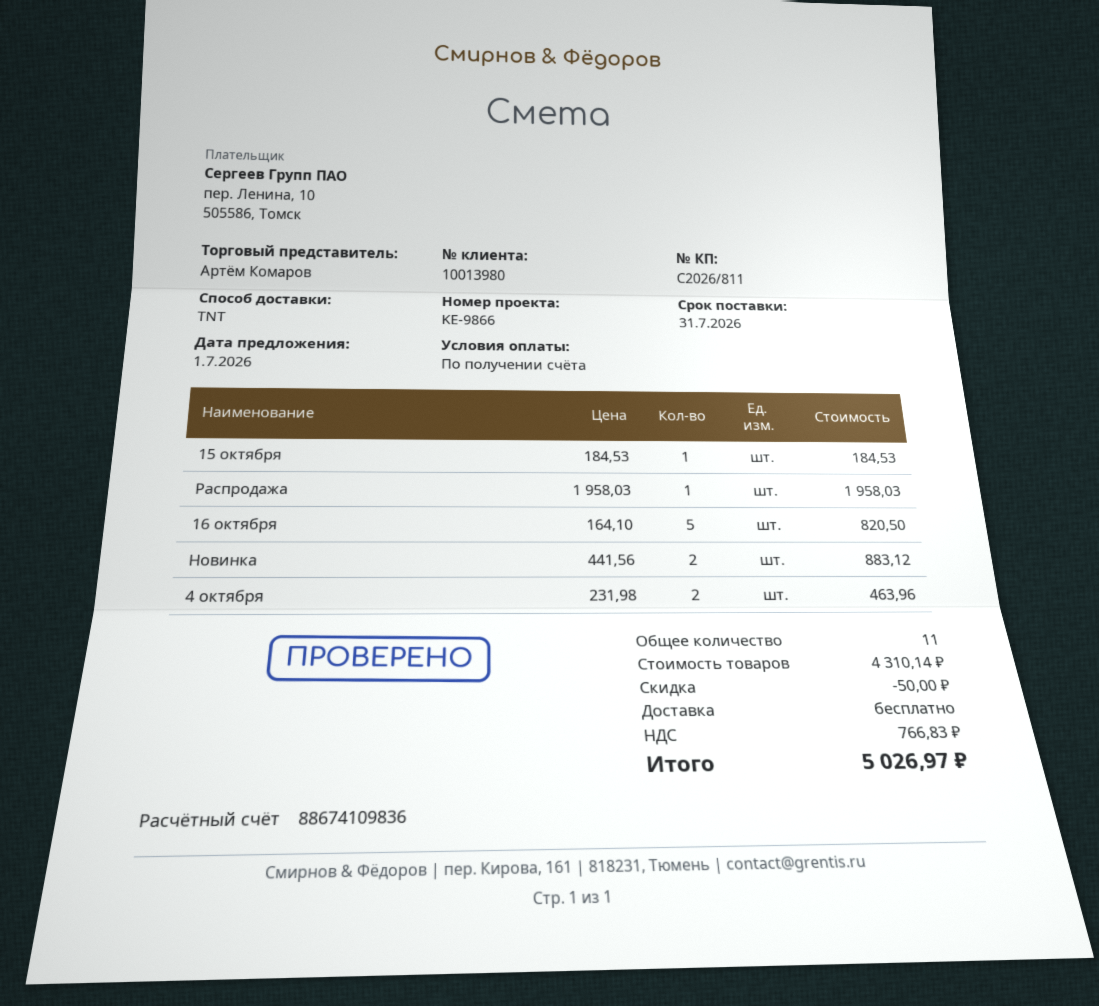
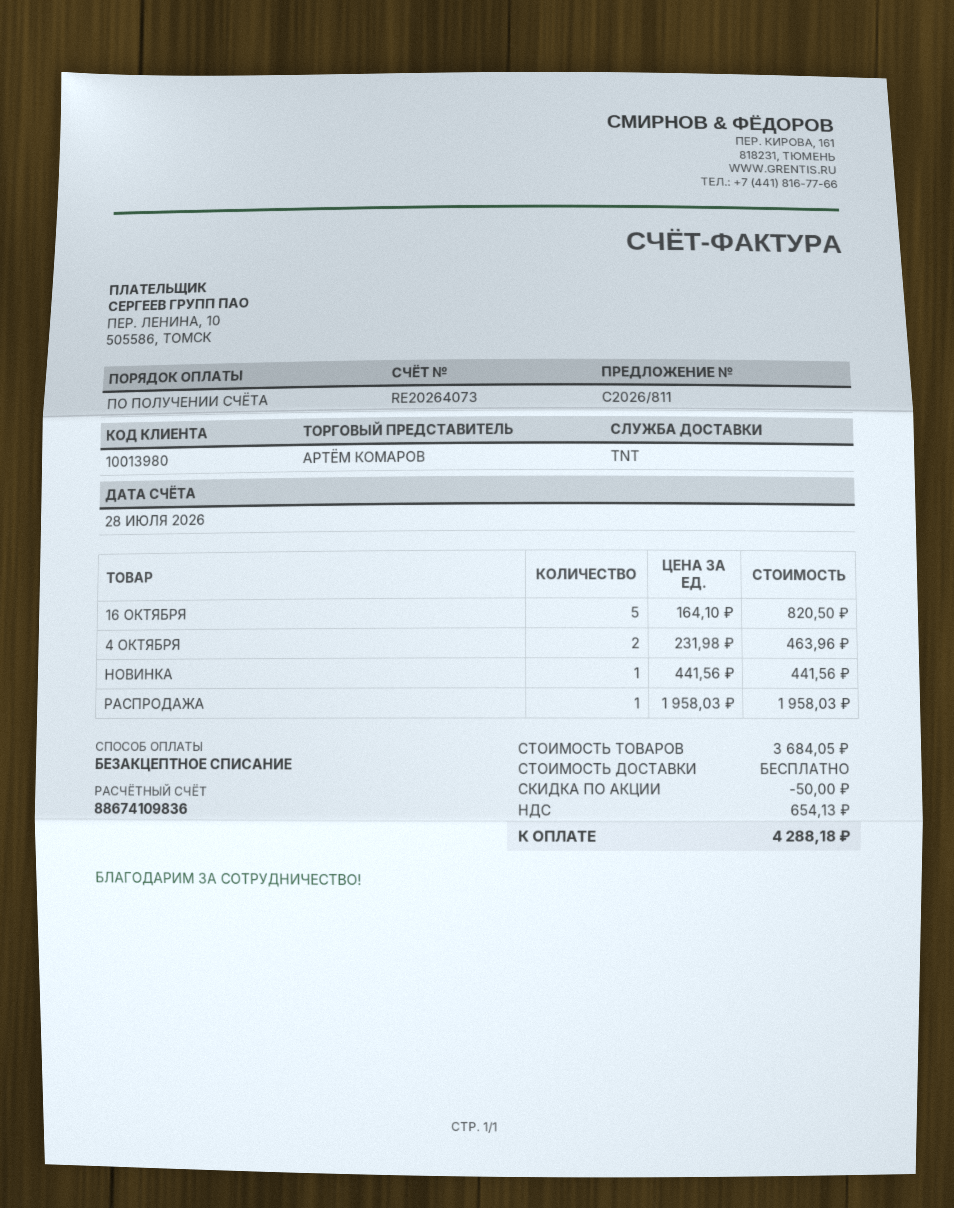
15 октября: 1 x 184.53 = 184.53 -> none
Новинка: 2 x 441.56 = 883.12 -> 1 x 441.56 = 441.56
subtotal: 4310.14 -> 3684.05
tax: 766.83 -> 654.13
total: 5026.97 -> 4288.18

